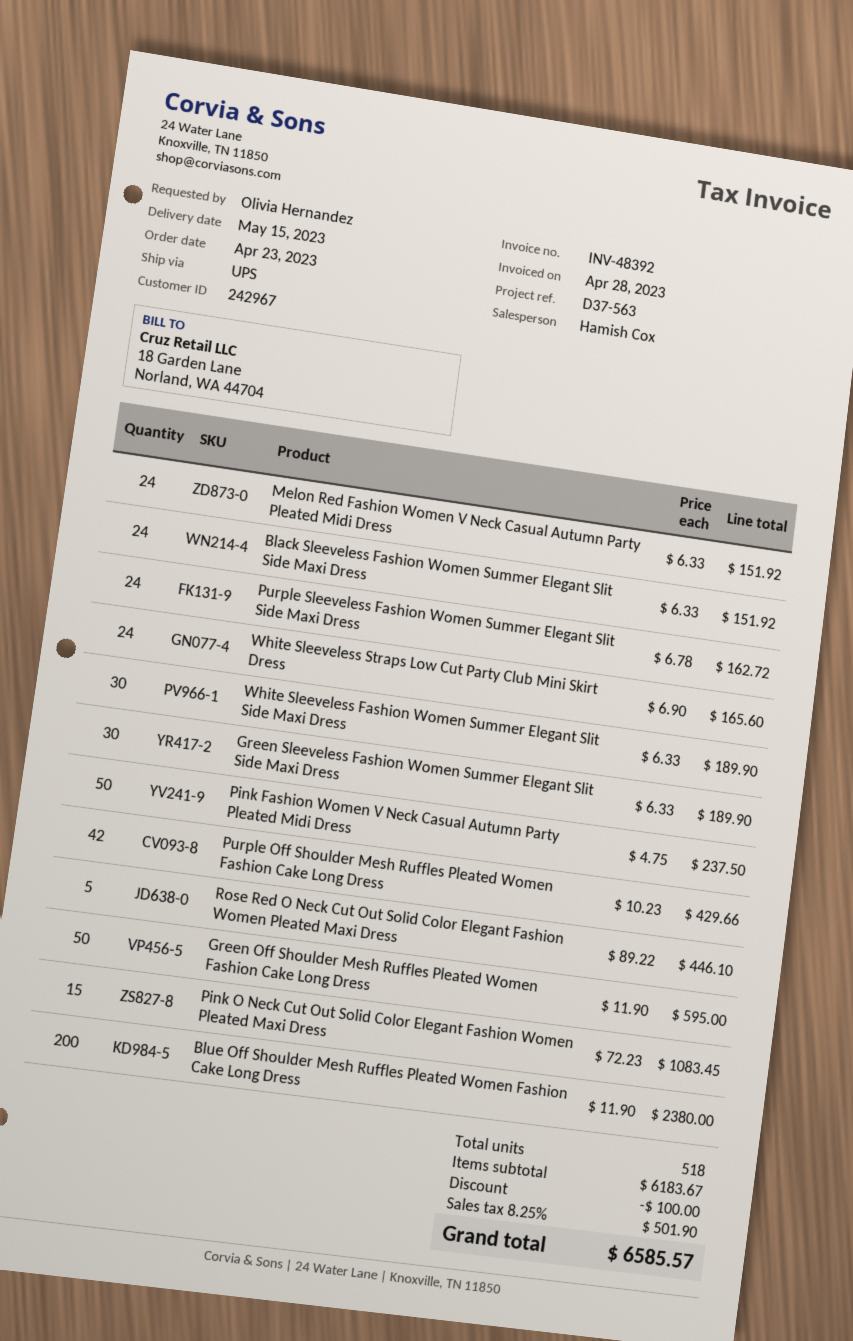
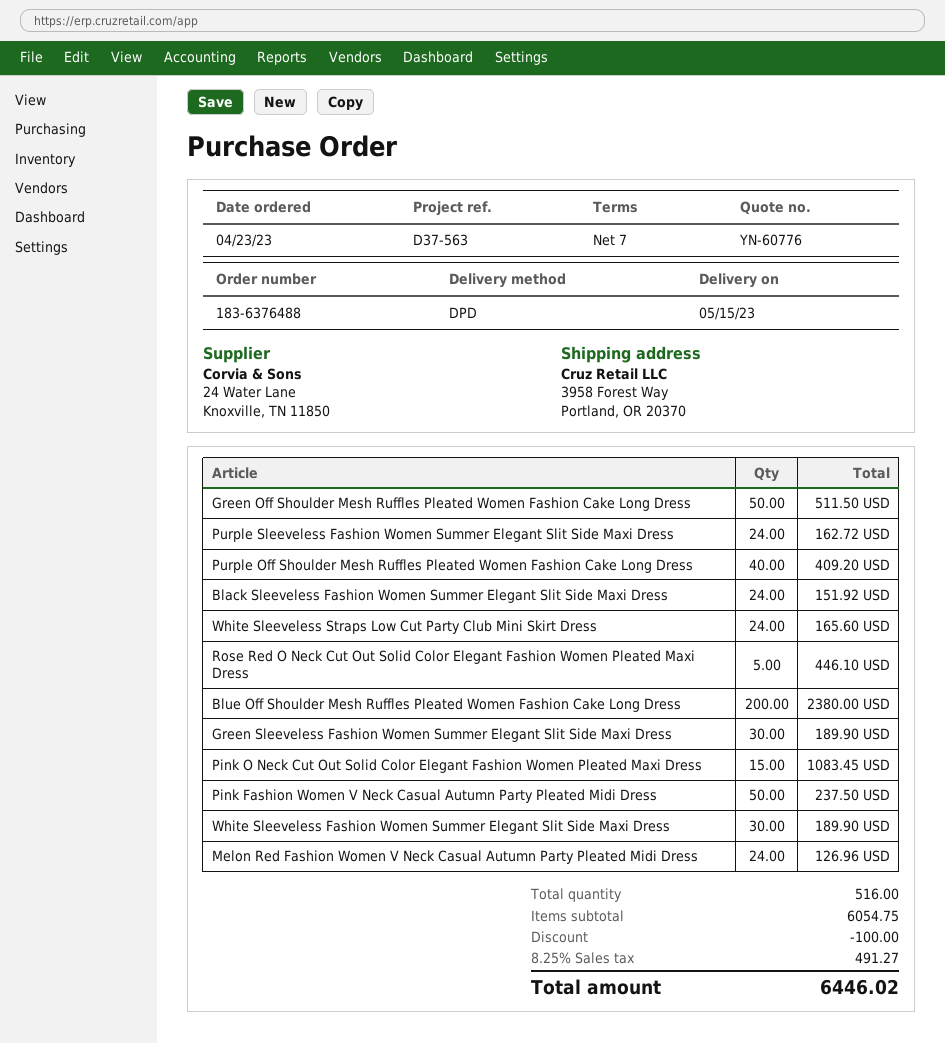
shipping method: UPS -> DPD
Melon Red Fashion Women V Neck Casual Autumn Party Pleated Midi Dress: 24 for 151.92 -> 24 for 126.96
Purple Off Shoulder Mesh Ruffles Pleated Women Fashion Cake Long Dress: 42 for 429.66 -> 40 for 409.20
Green Off Shoulder Mesh Ruffles Pleated Women Fashion Cake Long Dress: 50 for 595.00 -> 50 for 511.50
total quantity: 518 -> 516
subtotal: 6183.67 -> 6054.75
tax: 8.25% = 501.90 -> 8.25% = 491.27
total: 6585.57 -> 6446.02

